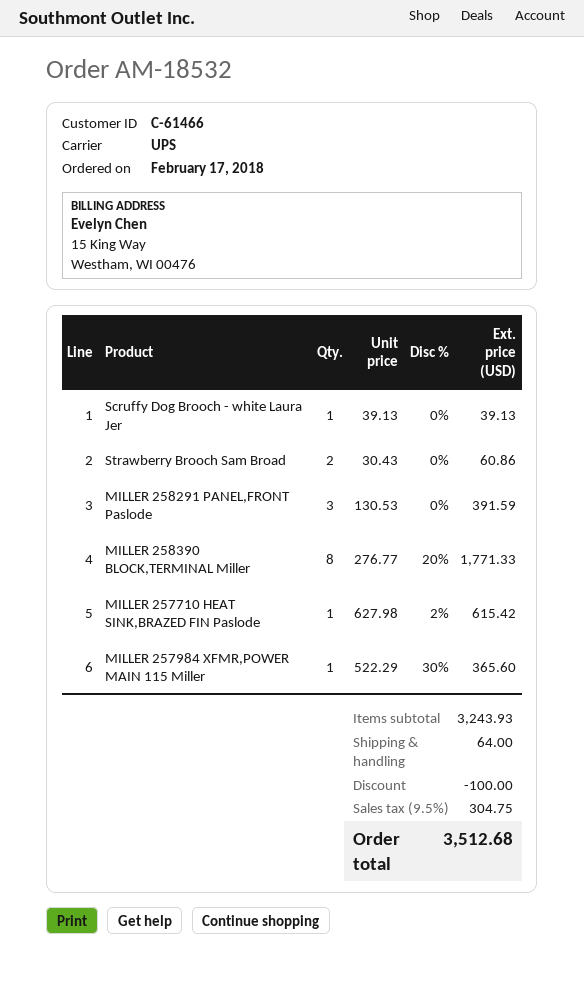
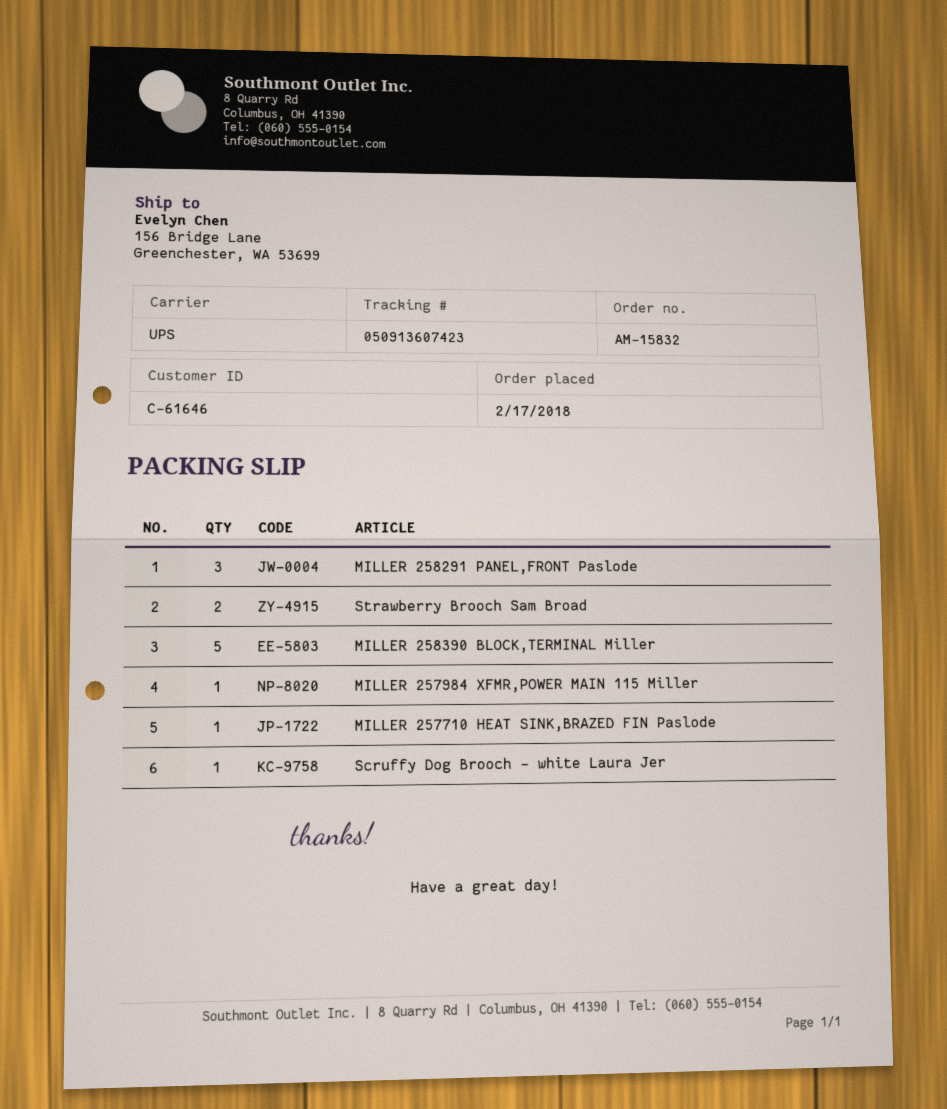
order number: AM-18532 -> AM-15832
customer number: C-61466 -> C-61646
MILLER 258390 BLOCK,TERMINAL Miller: 8 -> 5

